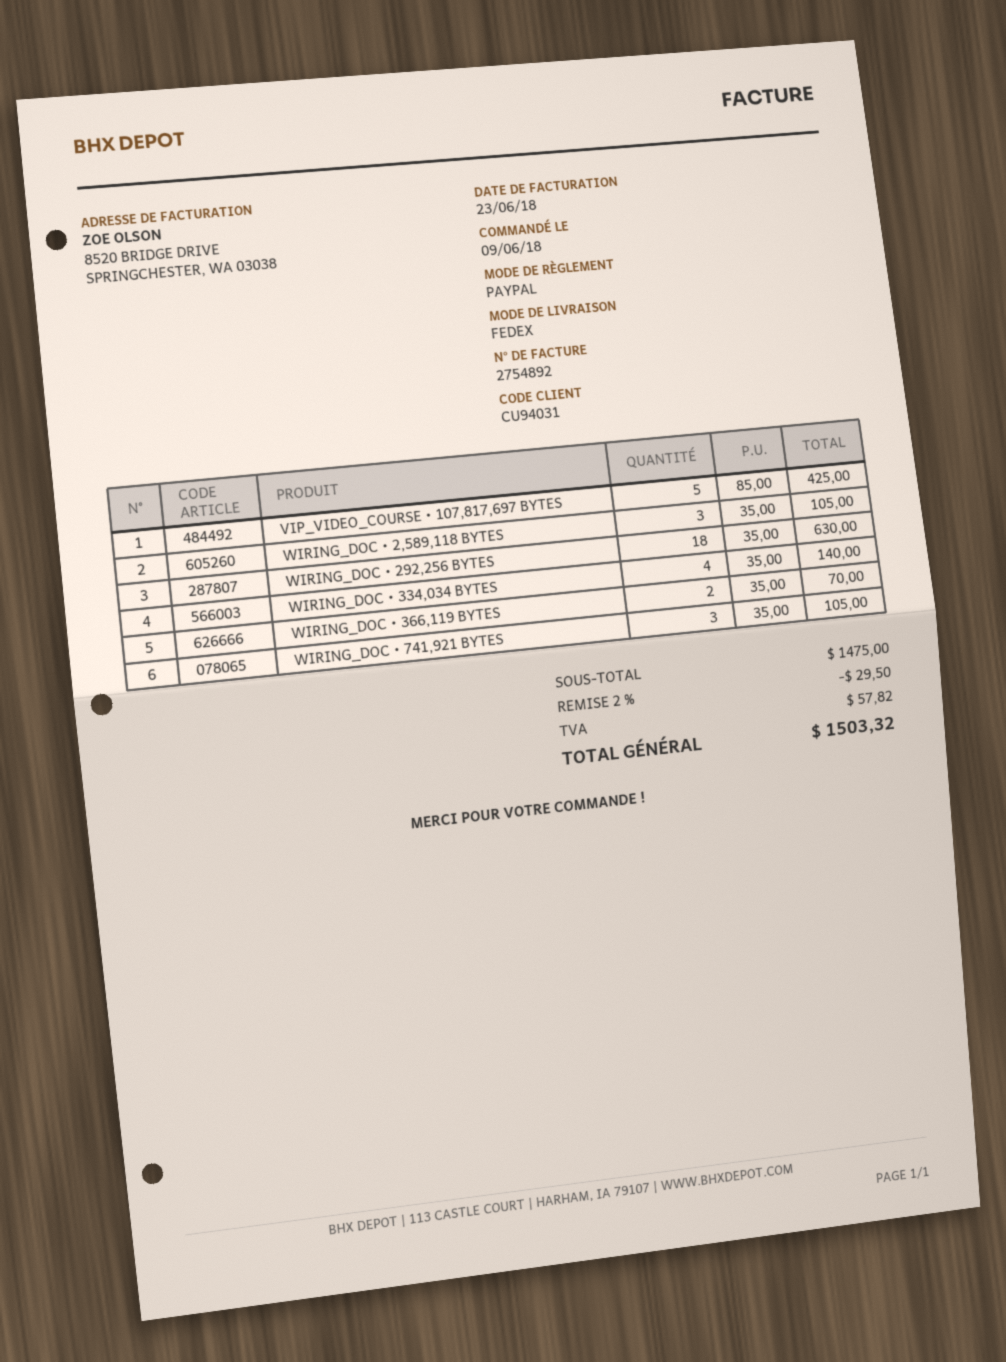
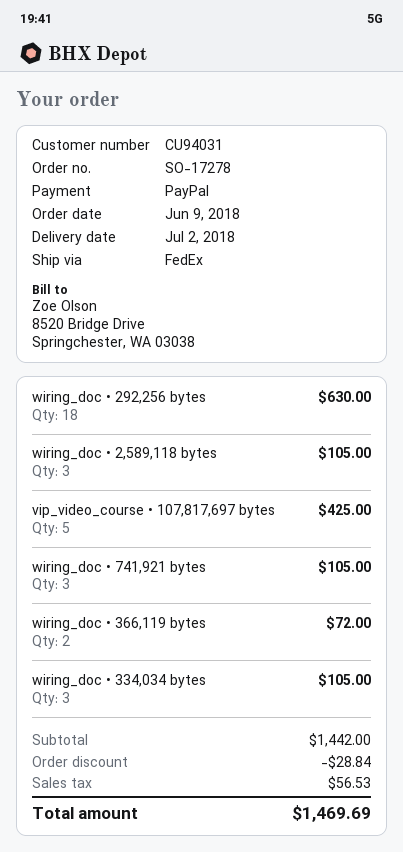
WIRING_DOC • 334,034 BYTES: 4 for 140.00 -> 3 for 105.00
WIRING_DOC • 366,119 BYTES: 2 for 70.00 -> 2 for 72.00
subtotal: 1475.00 -> 1442.00
discount: 29.50 -> 28.84
tax: 57.82 -> 56.53
total: 1503.32 -> 1469.69

